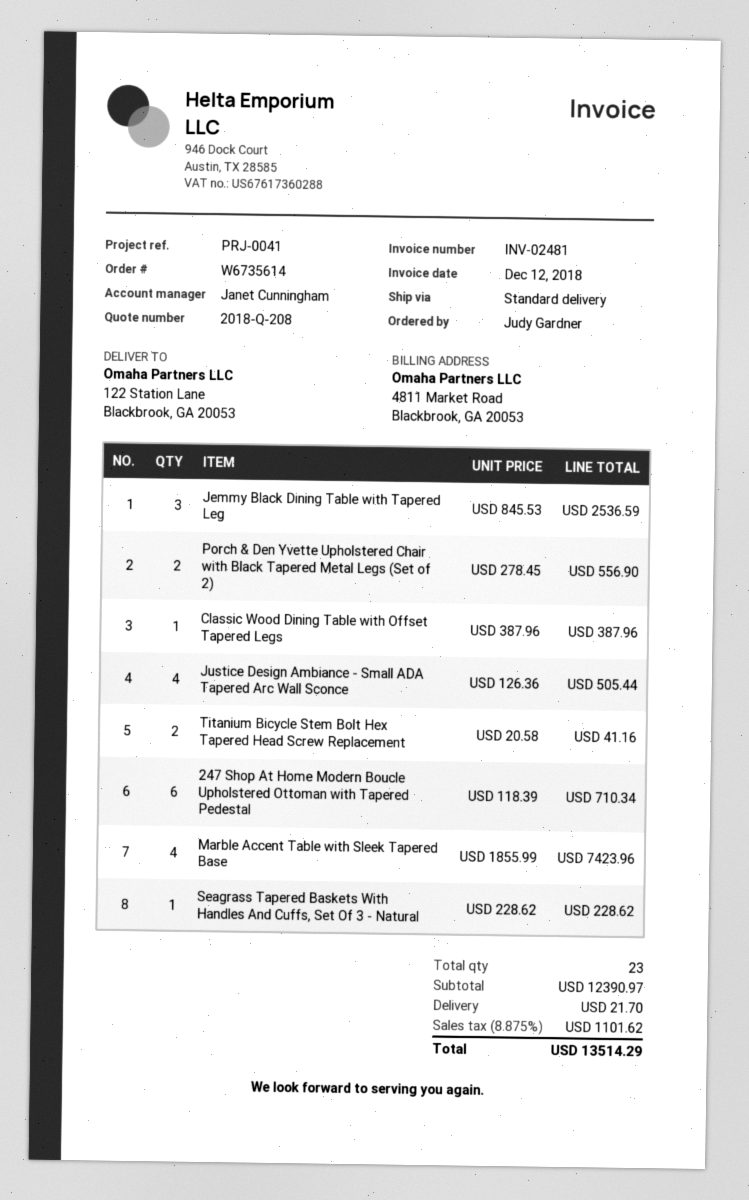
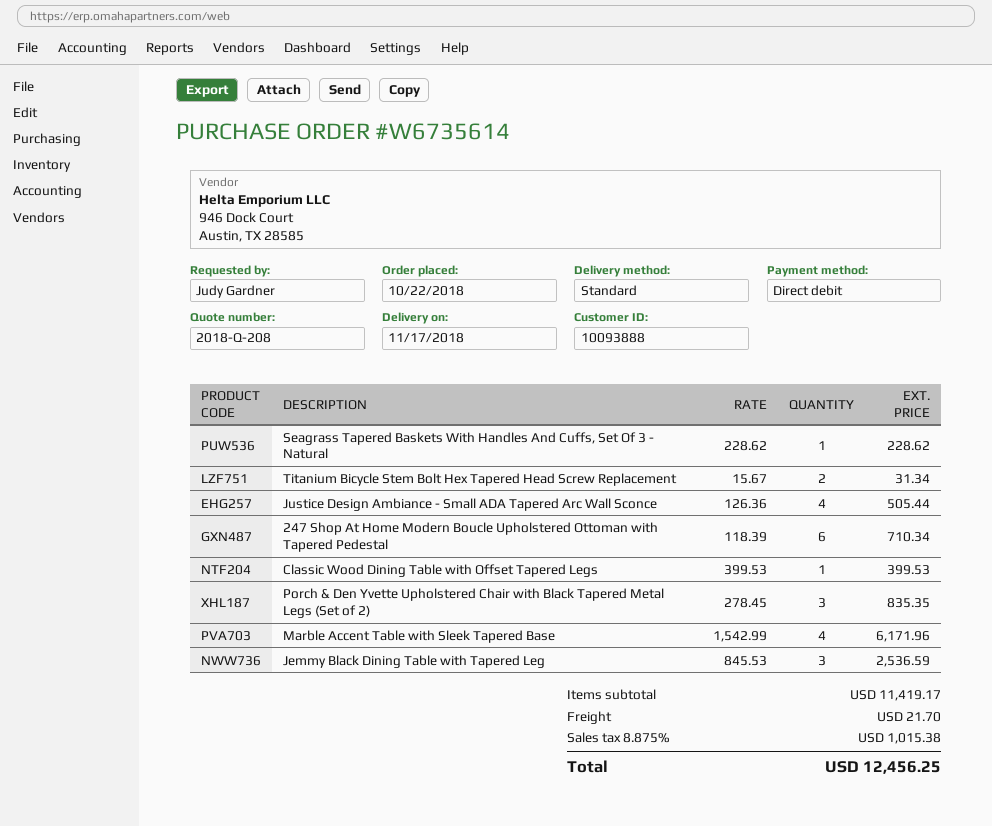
Porch & Den Yvette Upholstered Chair with Black Tapered Metal Legs (Set of 2): 2 x 278.45 = 556.90 -> 3 x 278.45 = 835.35
Classic Wood Dining Table with Offset Tapered Legs: 1 x 387.96 = 387.96 -> 1 x 399.53 = 399.53
Titanium Bicycle Stem Bolt Hex Tapered Head Screw Replacement: 2 x 20.58 = 41.16 -> 2 x 15.67 = 31.34
Marble Accent Table with Sleek Tapered Base: 4 x 1855.99 = 7423.96 -> 4 x 1542.99 = 6171.96
subtotal: 12390.97 -> 11419.17
tax: 8.875% = 1101.62 -> 8.875% = 1015.38
total: 13514.29 -> 12456.25

